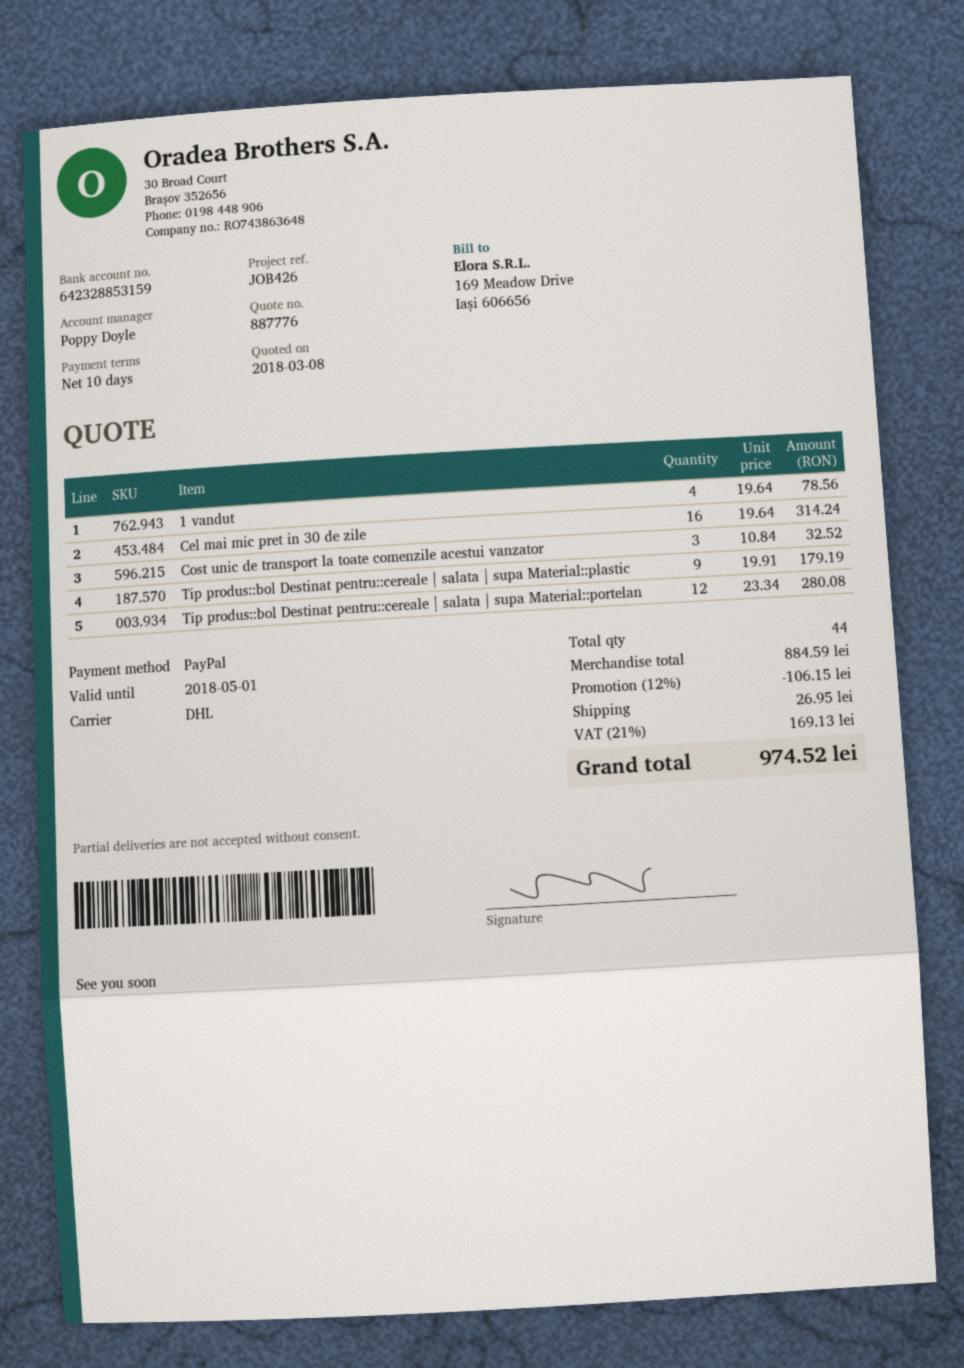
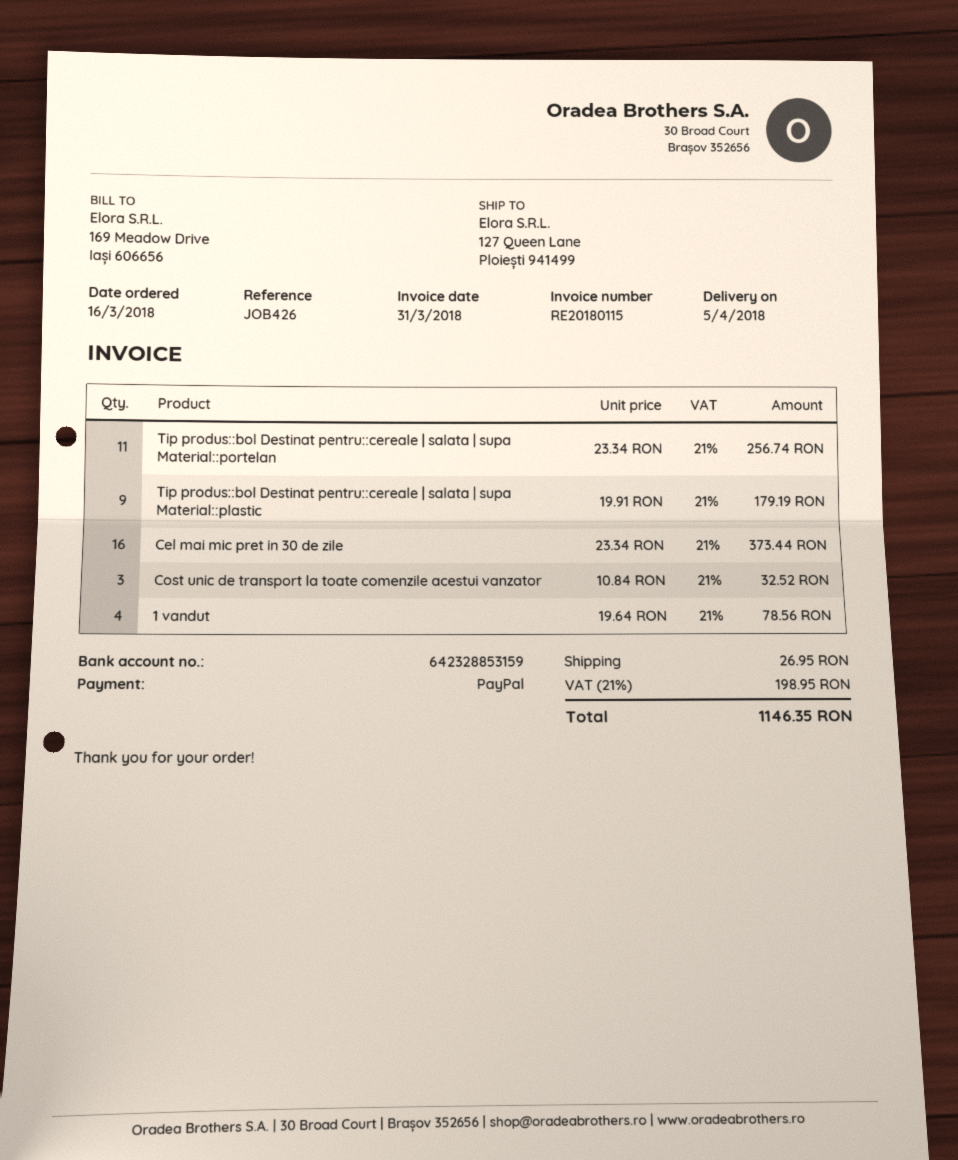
Cel mai mic pret in 30 de zile: 16 x 19.64 = 314.24 -> 16 x 23.34 = 373.44
Tip produs::bol Destinat pentru::cereale | salata | supa Material::portelan: 12 x 23.34 = 280.08 -> 11 x 23.34 = 256.74
discount: 12% = 106.15 -> none
tax: 21% = 169.13 -> 21% = 198.95
total: 974.52 -> 1146.35

